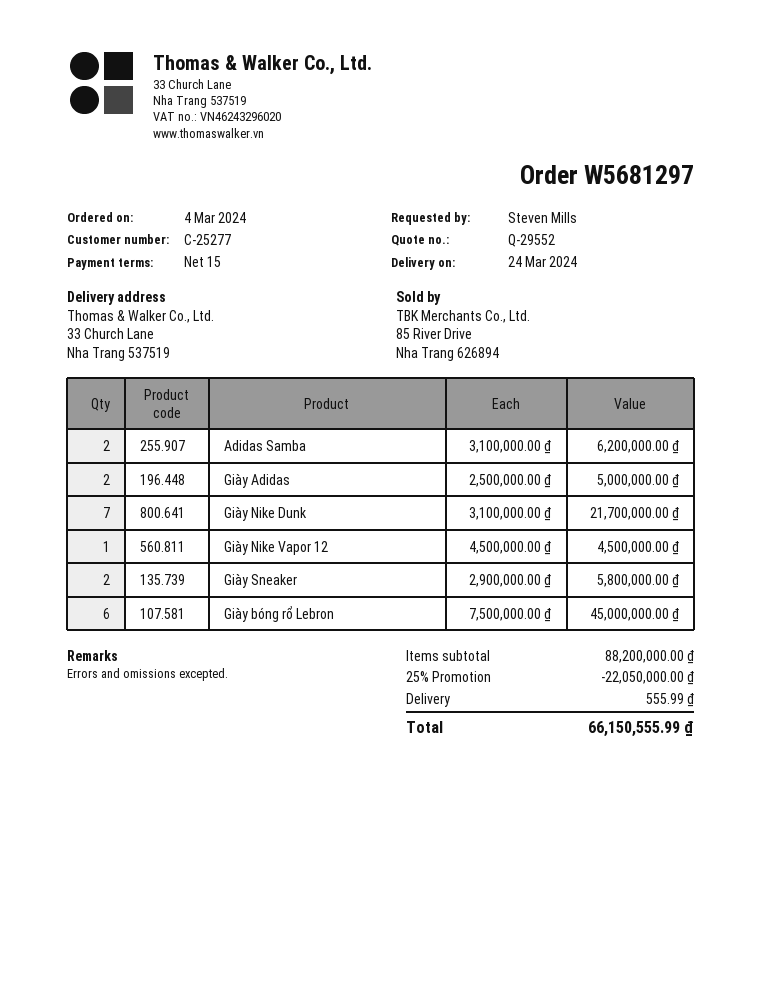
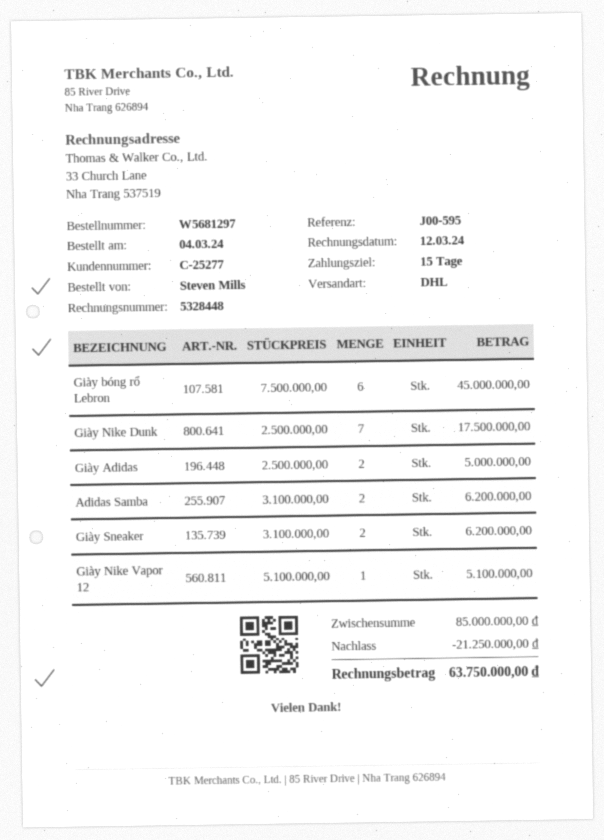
Giày Nike Dunk: 7 x 3100000.00 = 21700000.00 -> 7 x 2500000.00 = 17500000.00
Giày Nike Vapor 12: 1 x 4500000.00 = 4500000.00 -> 1 x 5100000.00 = 5100000.00
Giày Sneaker: 2 x 2900000.00 = 5800000.00 -> 2 x 3100000.00 = 6200000.00
subtotal: 88200000.00 -> 85000000.00
discount: 22050000.00 -> 21250000.00
shipping: 555.99 -> none
total: 66150555.99 -> 63750000.00

